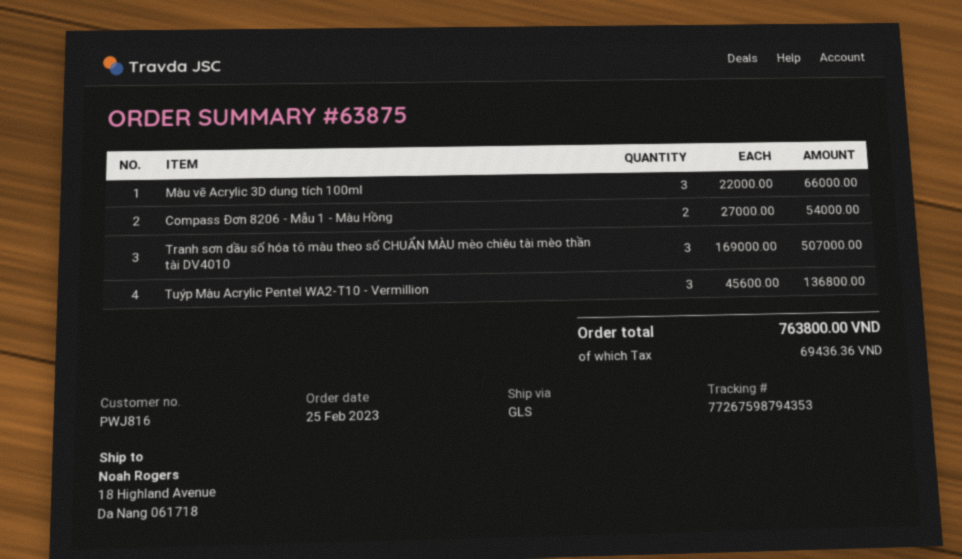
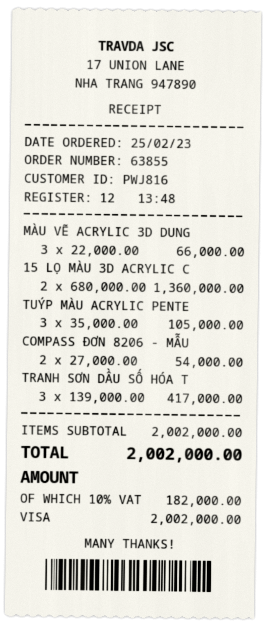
order number: 63875 -> 63855
Tranh sơn dầu số hóa tô màu theo số CHUẨN MÀU mèo chiêu tài mèo thần tài DV4010: 3 x 169000.00 = 507000.00 -> 3 x 139000.00 = 417000.00
Tuýp Màu Acrylic Pentel WA2-T10 - Vermillion: 3 x 45600.00 = 136800.00 -> 3 x 35000.00 = 105000.00
15 LỌ MÀU 3D ACRYLIC C: none -> 2 x 680000.00 = 1360000.00
tax: 69436.36 -> 182000.00
total: 763800.00 -> 2002000.00

